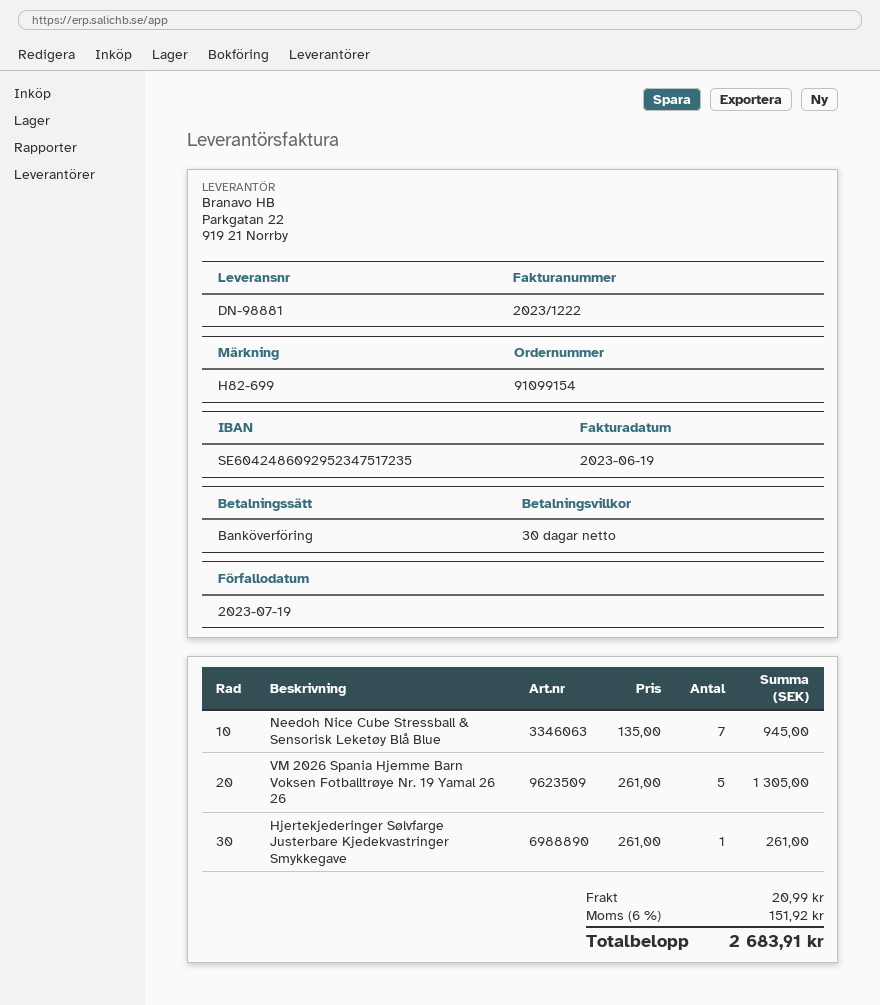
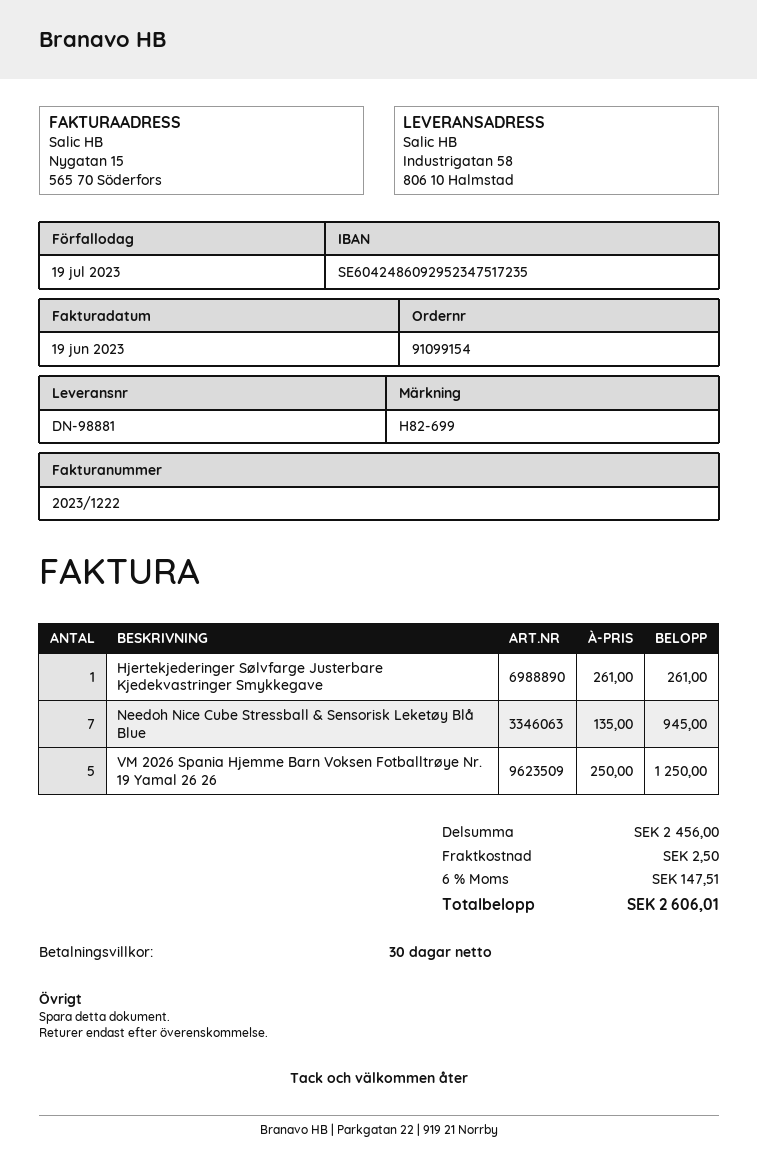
VM 2026 Spania Hjemme Barn Voksen Fotballtrøye Nr. 19 Yamal 26 26: 5 x 261.00 = 1305.00 -> 5 x 250.00 = 1250.00
shipping: 20.99 -> 2.50
tax: 6% = 151.92 -> 6% = 147.51
total: 2683.91 -> 2606.01

